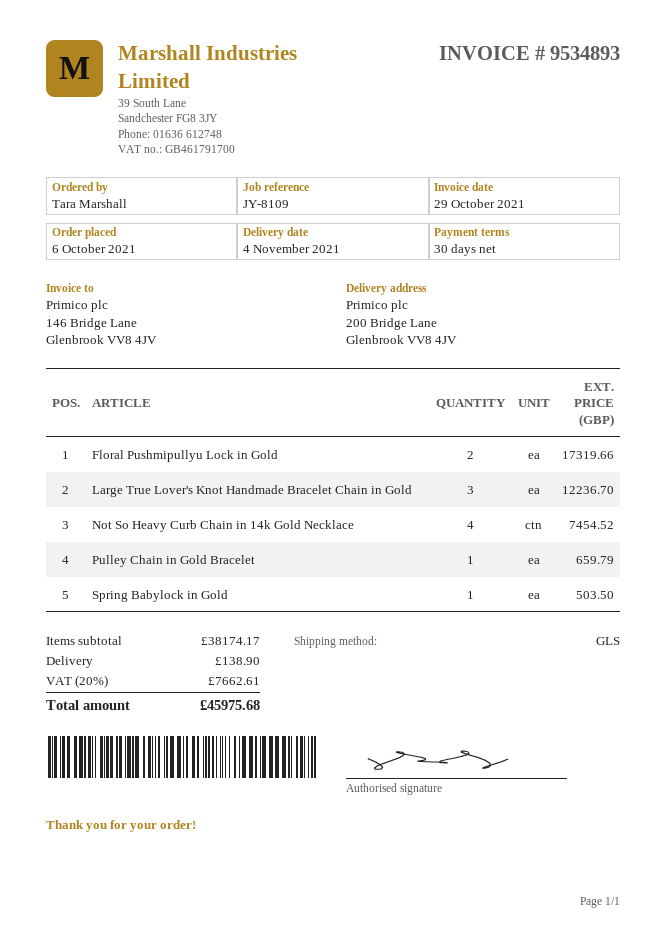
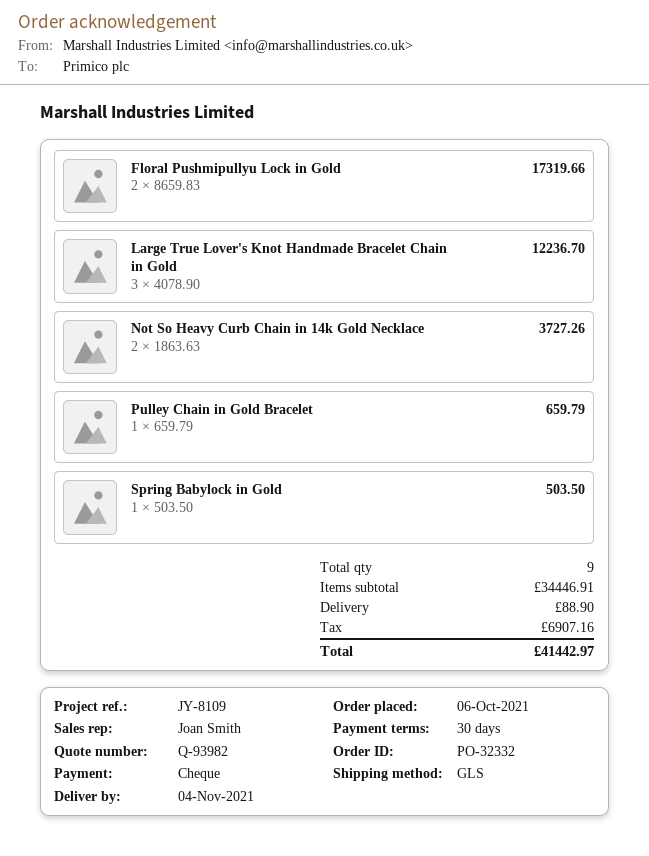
Not So Heavy Curb Chain in 14k Gold Necklace: 4 for 7454.52 -> 2 for 3727.26
subtotal: 38174.17 -> 34446.91
shipping: 138.90 -> 88.90
tax: 7662.61 -> 6907.16
total: 45975.68 -> 41442.97

